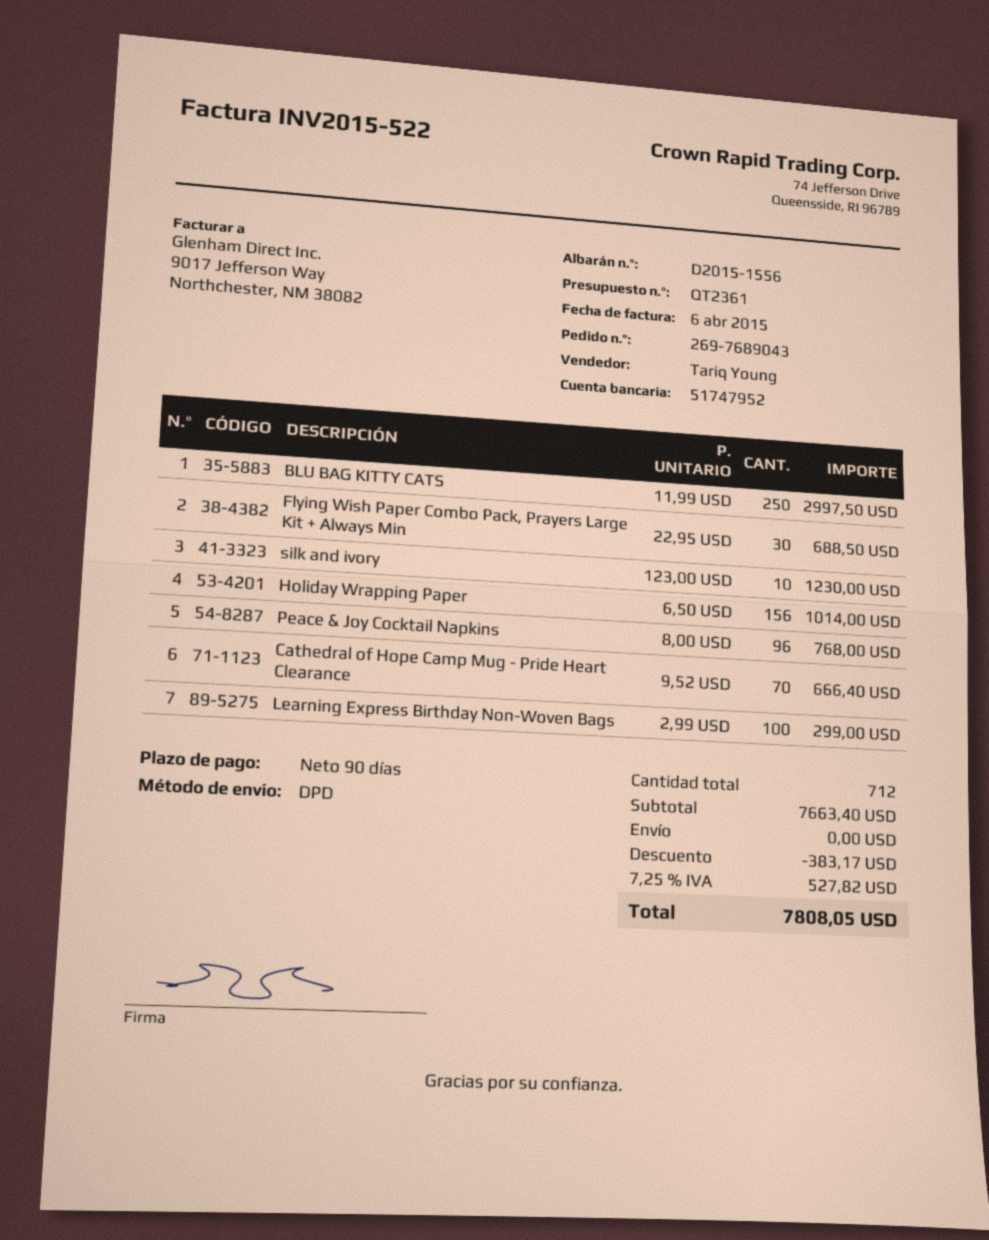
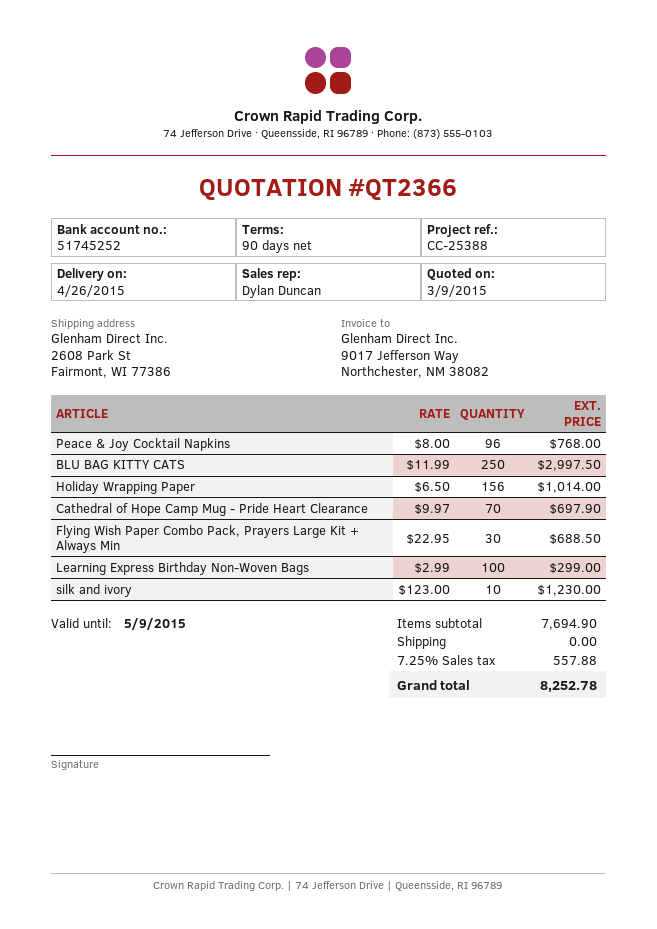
quote number: QT2361 -> QT2366
sales rep: Tariq Young -> Dylan Duncan
bank account: 51747952 -> 51745252
Cathedral of Hope Camp Mug - Pride Heart Clearance: 70 x 9.52 = 666.40 -> 70 x 9.97 = 697.90
subtotal: 7663.40 -> 7694.90
discount: 383.17 -> none
tax: 7.25% = 527.82 -> 7.25% = 557.88
total: 7808.05 -> 8252.78

